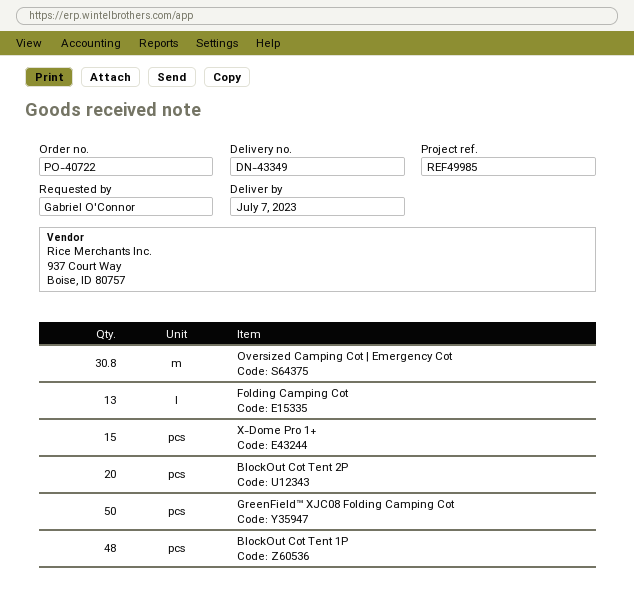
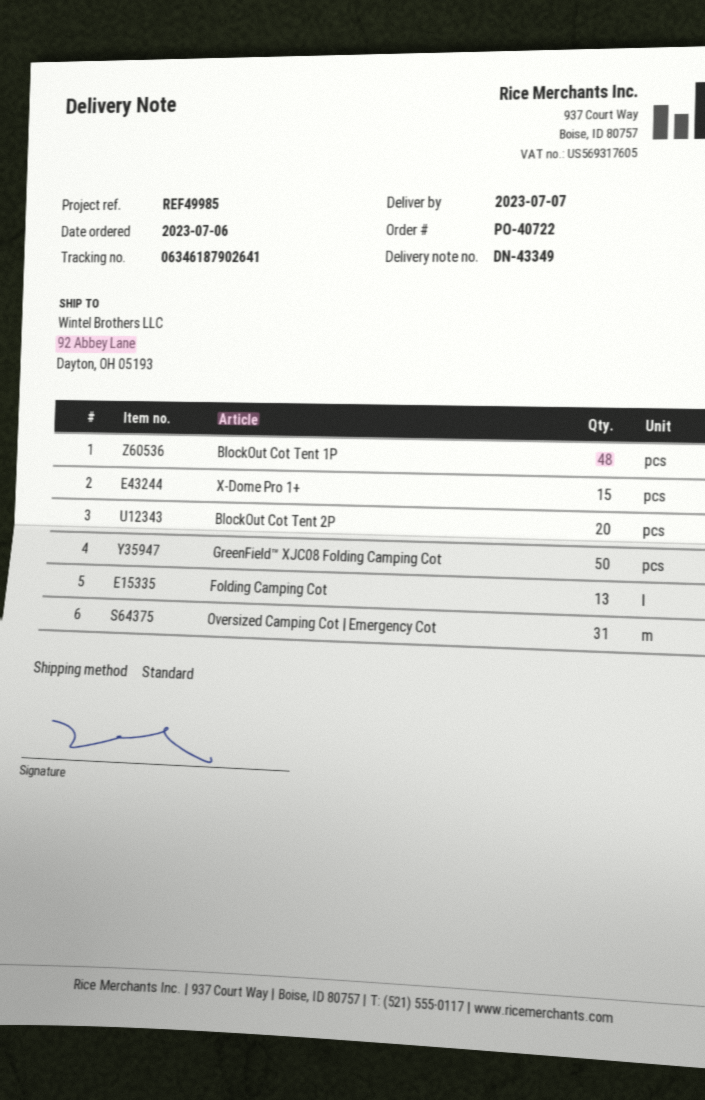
Oversized Camping Cot | Emergency Cot: 30.8 -> 31

